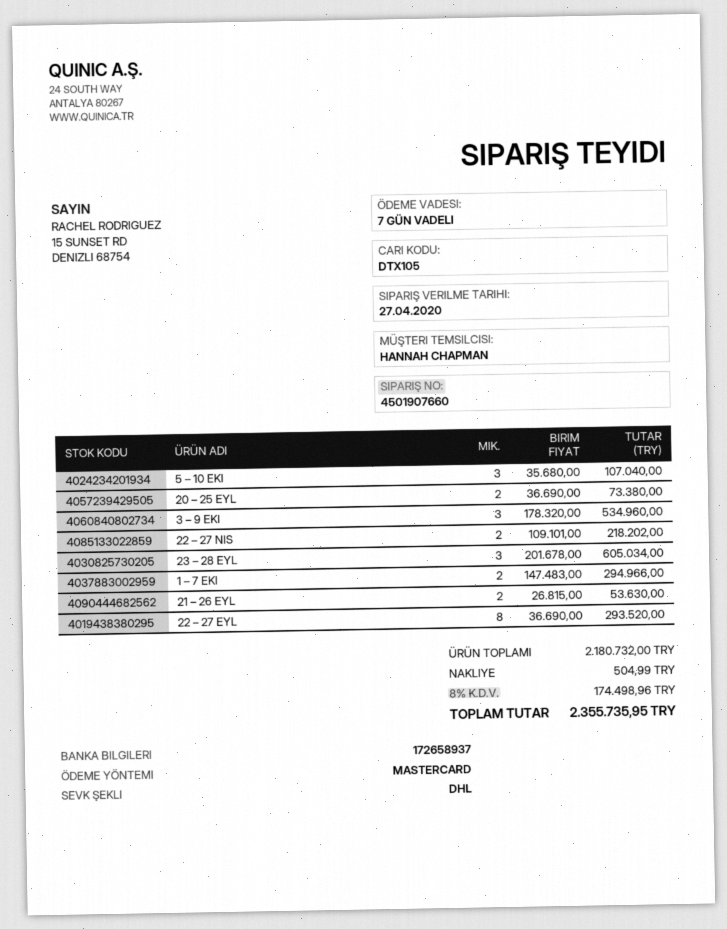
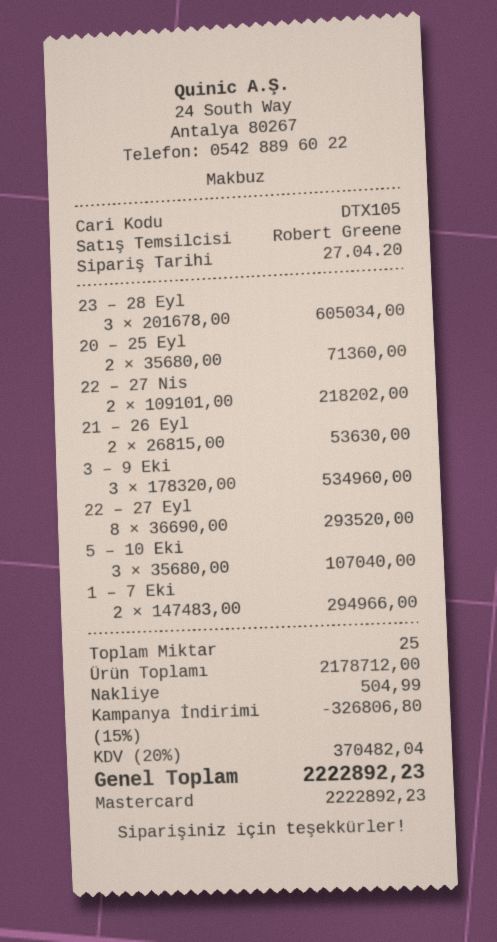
sales rep: HANNAH CHAPMAN -> Robert Greene
20 – 25 EYL: 2 x 36690.00 = 73380.00 -> 2 x 35680.00 = 71360.00
subtotal: 2180732.00 -> 2178712.00
discount: none -> 15% = 326806.80
tax: 8% = 174498.96 -> 20% = 370482.04
total: 2355735.95 -> 2222892.23

